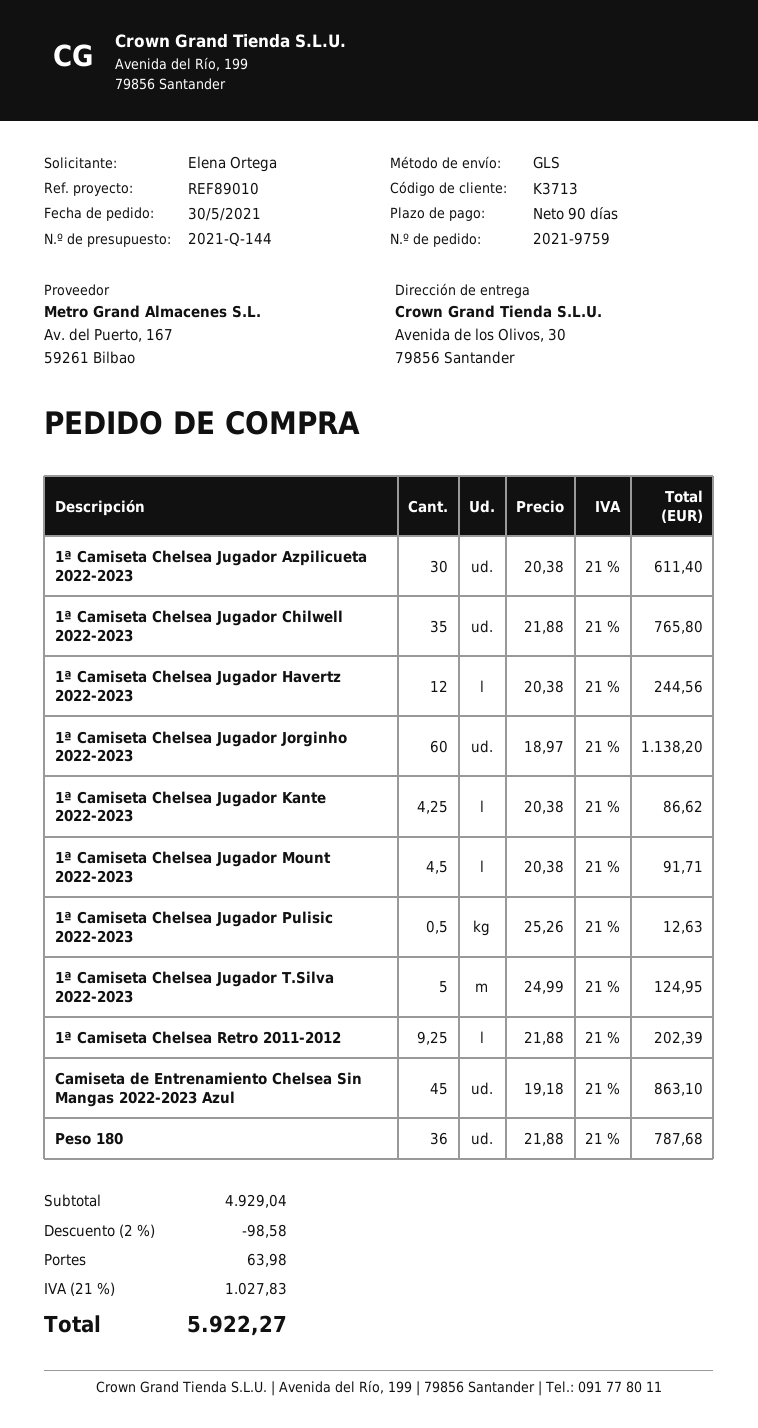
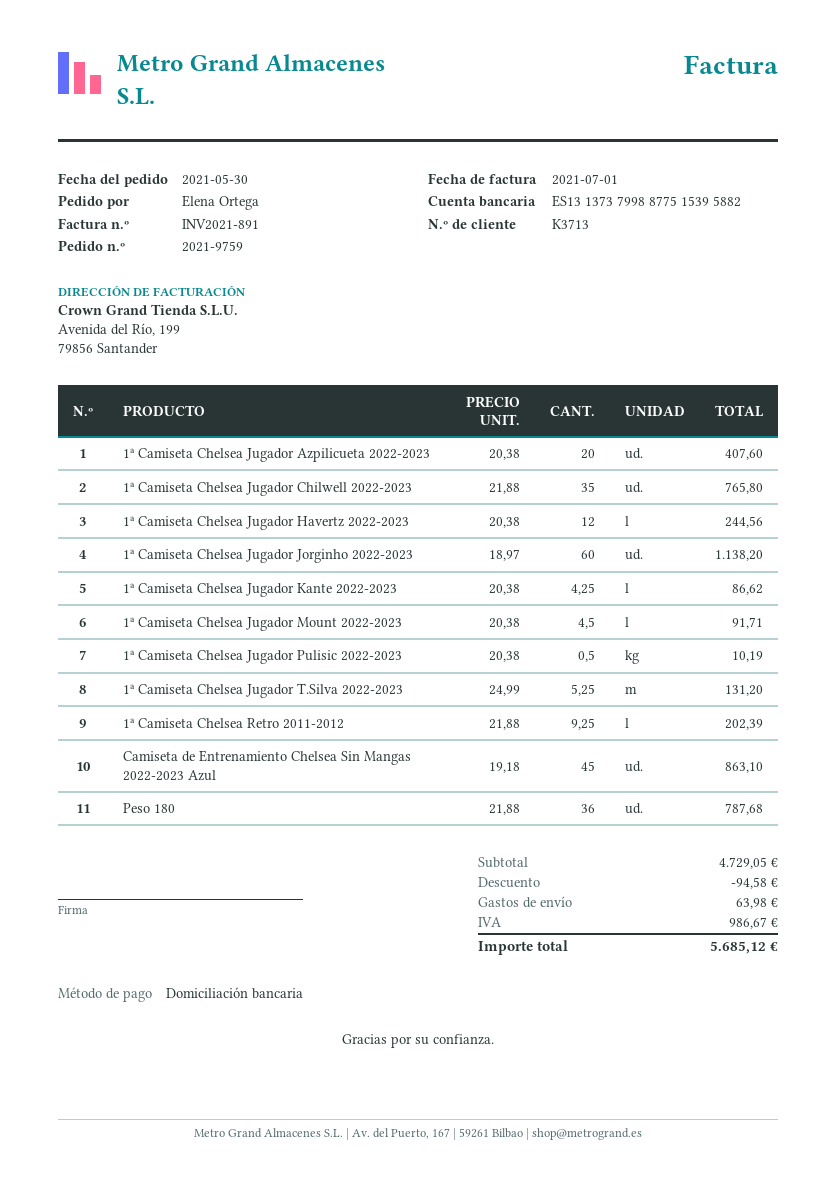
1ª Camiseta Chelsea Jugador Azpilicueta 2022-2023: 30 x 20.38 = 611.40 -> 20 x 20.38 = 407.60
1ª Camiseta Chelsea Jugador Pulisic 2022-2023: 0.5 x 25.26 = 12.63 -> 0.5 x 20.38 = 10.19
1ª Camiseta Chelsea Jugador T.Silva 2022-2023: 5 x 24.99 = 124.95 -> 5.25 x 24.99 = 131.20
subtotal: 4929.04 -> 4729.05
discount: 98.58 -> 94.58
tax: 1027.83 -> 986.67
total: 5922.27 -> 5685.12

